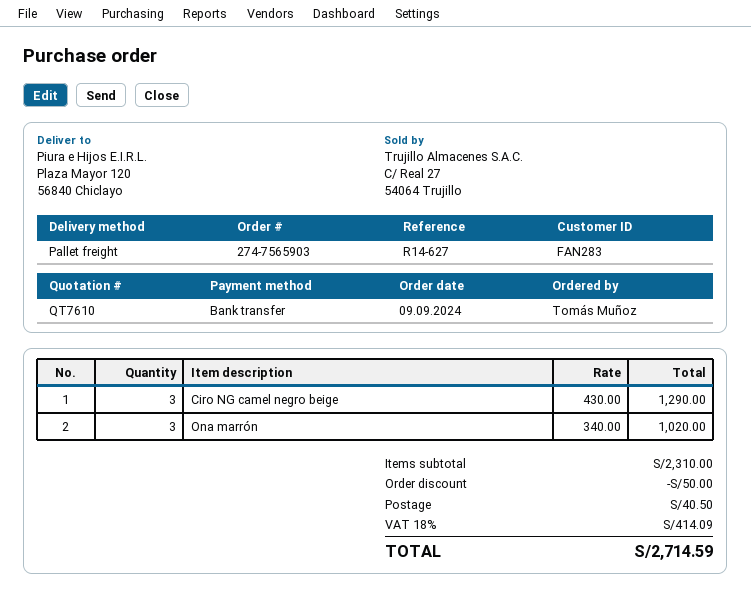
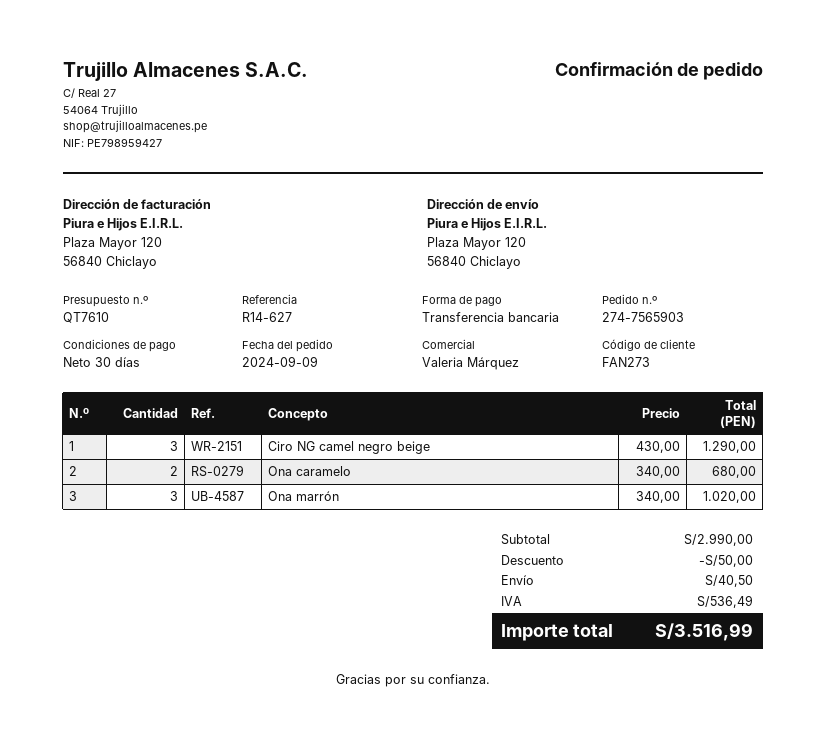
customer number: FAN283 -> FAN273
Ona caramelo: none -> 2 x 340.00 = 680.00
subtotal: 2310.00 -> 2990.00
tax: 414.09 -> 536.49
total: 2714.59 -> 3516.99

